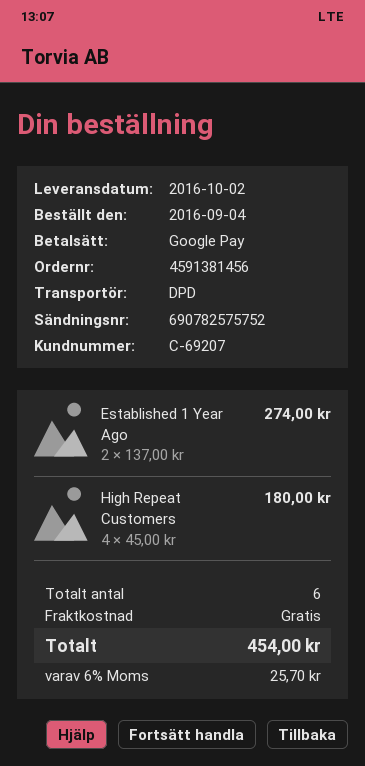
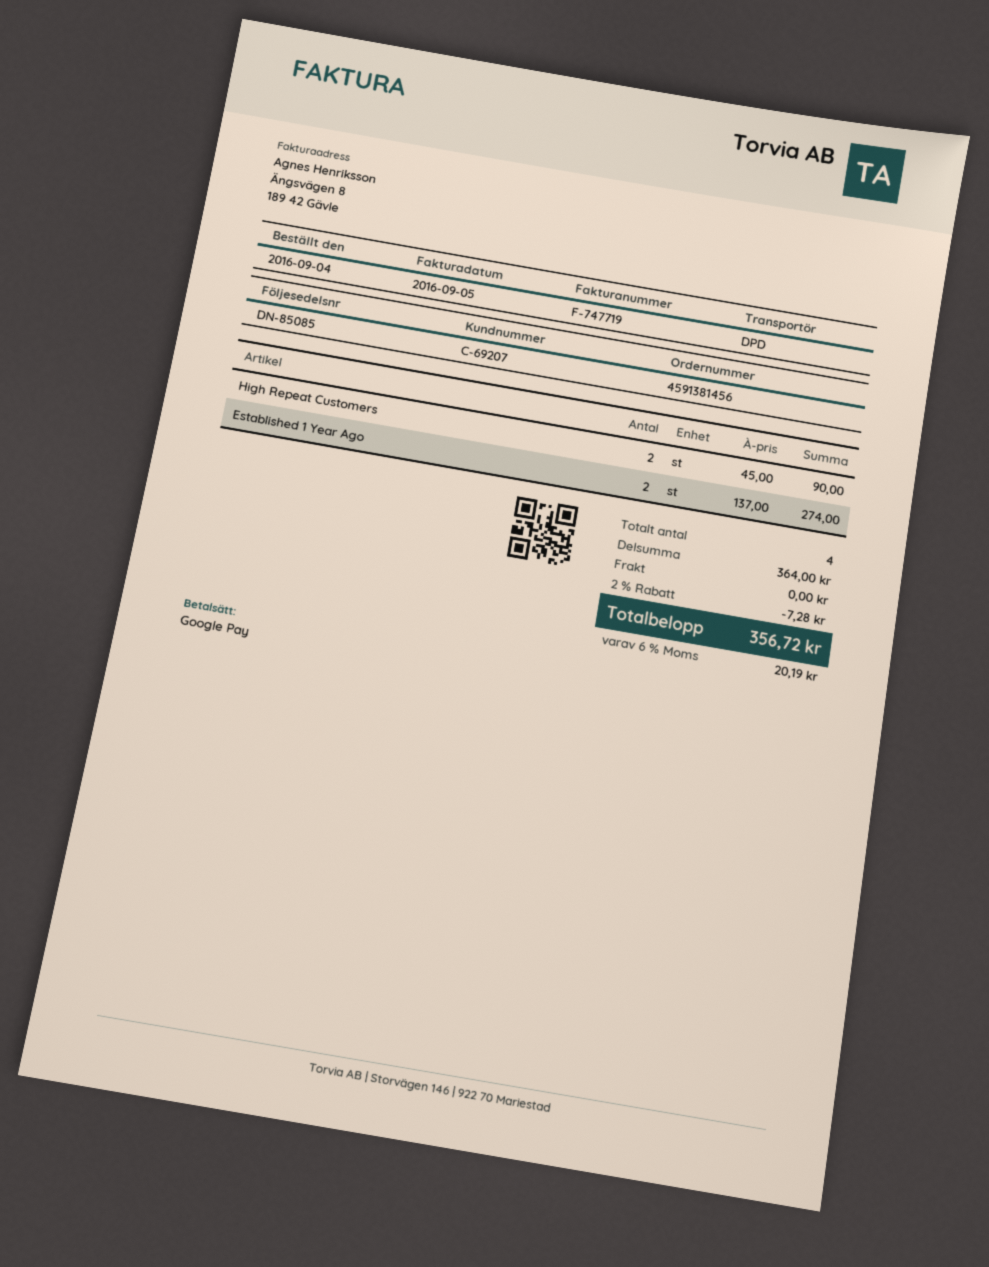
High Repeat Customers: 4 x 45.00 = 180.00 -> 2 x 45.00 = 90.00
total quantity: 6 -> 4
discount: none -> 2% = 7.28
tax: 6% = 25.70 -> 6% = 20.19
total: 454.00 -> 356.72

